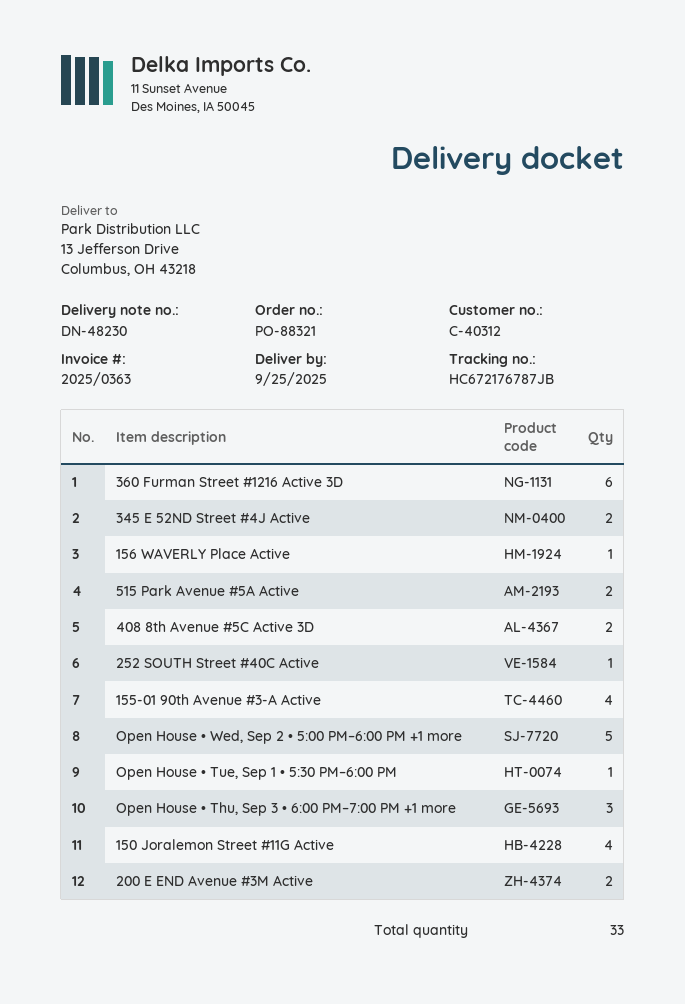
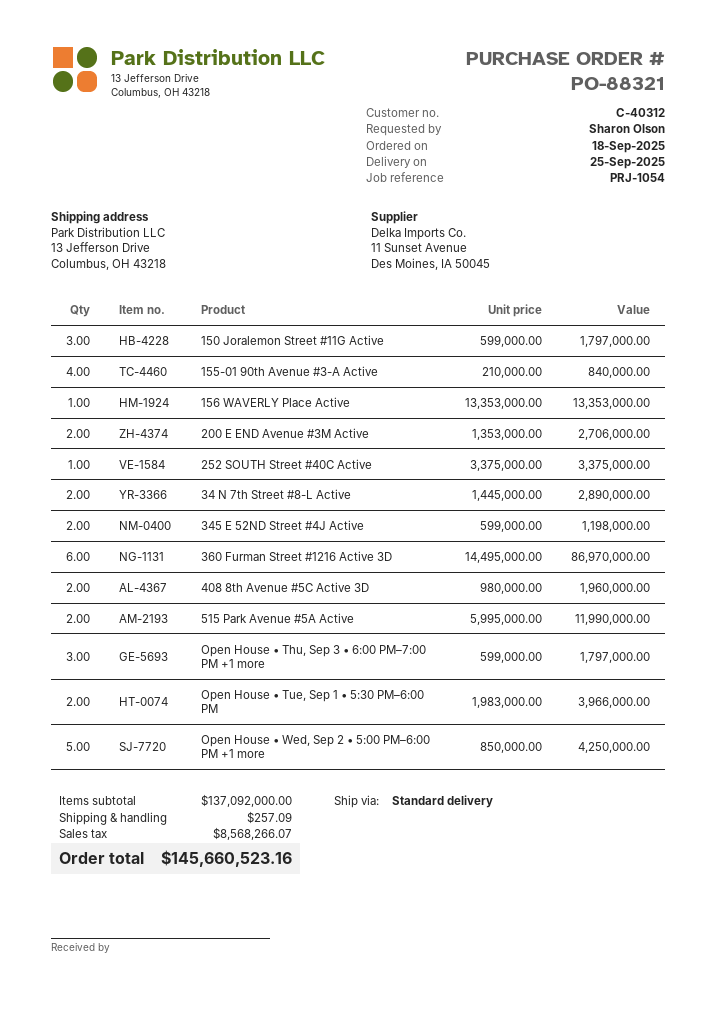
Open House • Tue, Sep 1 • 5:30 PM–6:00 PM: 1 -> 2
150 Joralemon Street #11G Active: 4 -> 3
34 N 7th Street #8-L Active: none -> 2

